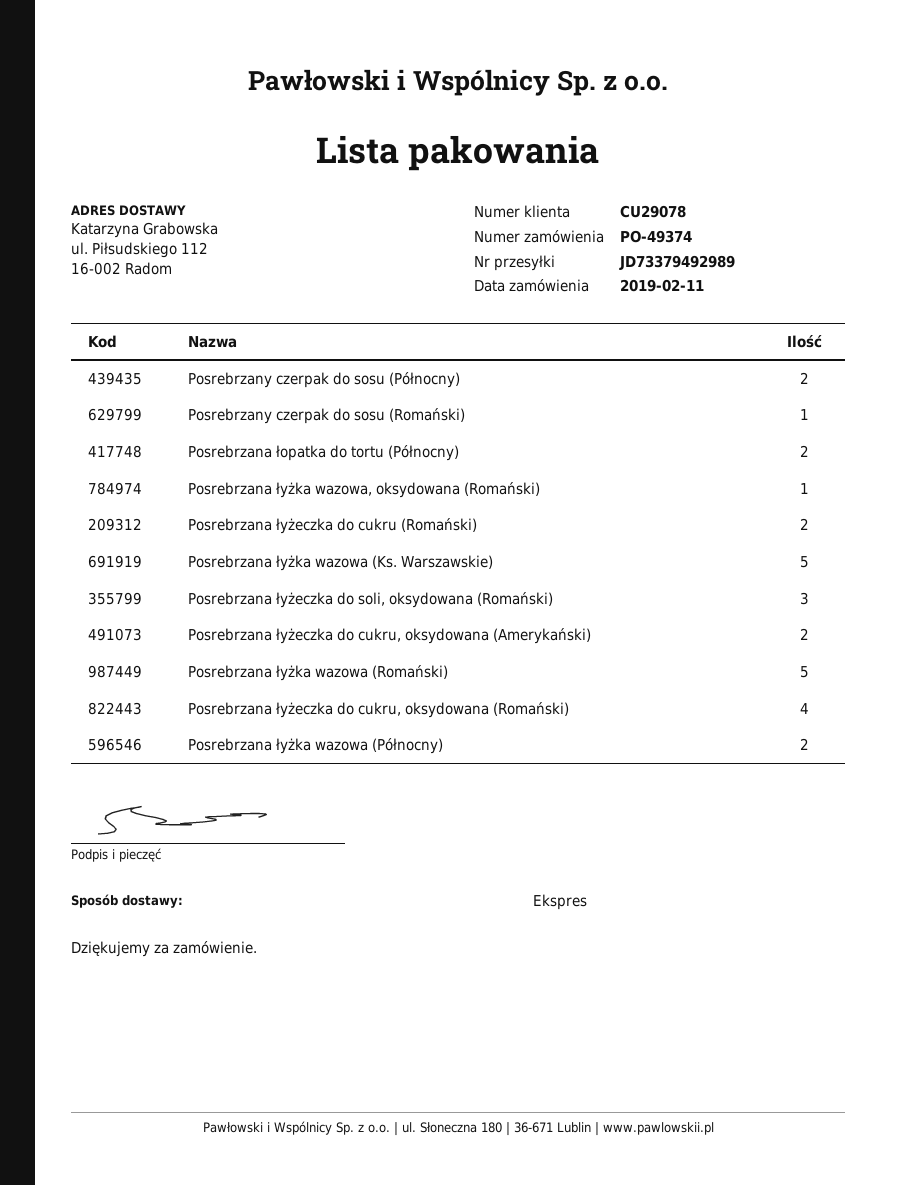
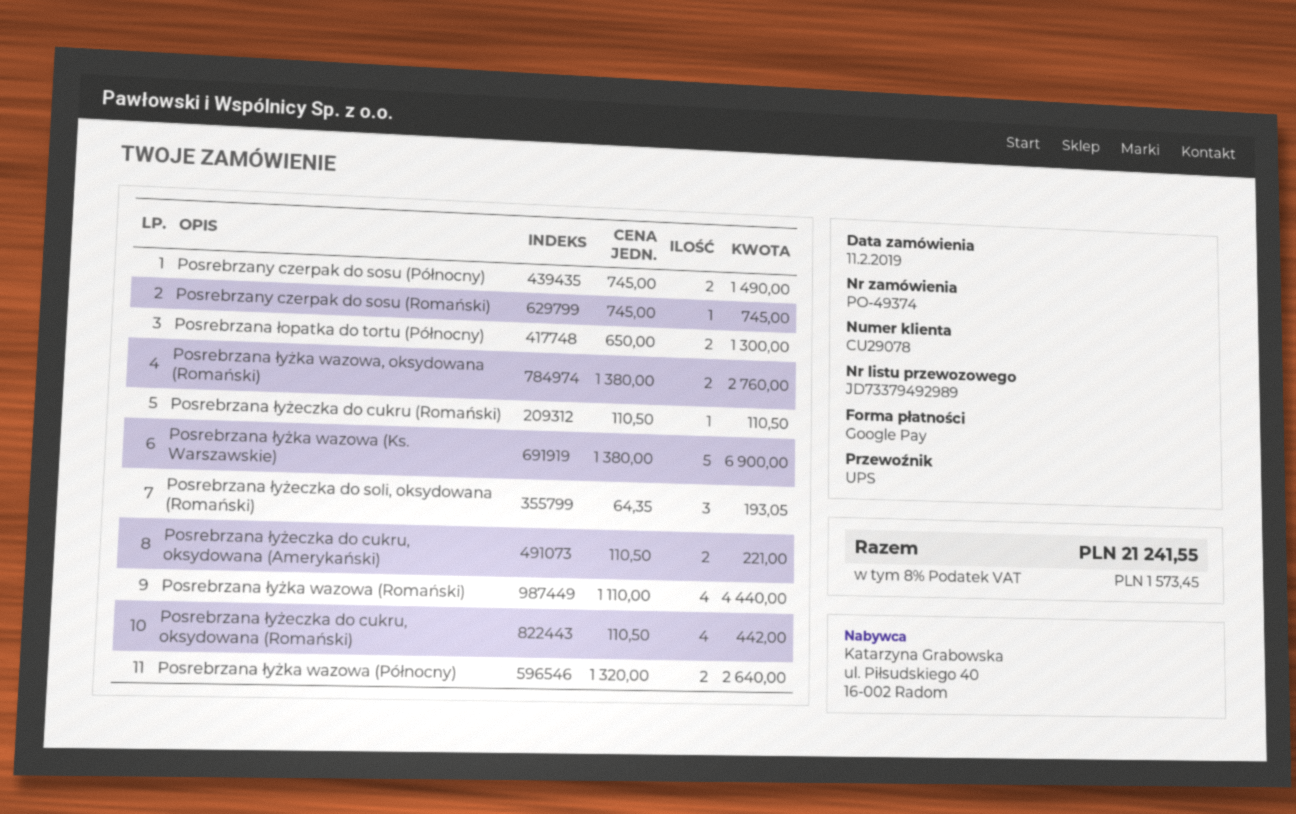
shipping method: express -> UPS
Posrebrzana łyżka wazowa, oksydowana (Romański): 1 -> 2
Posrebrzana łyżeczka do cukru (Romański): 2 -> 1
Posrebrzana łyżka wazowa (Romański): 5 -> 4

